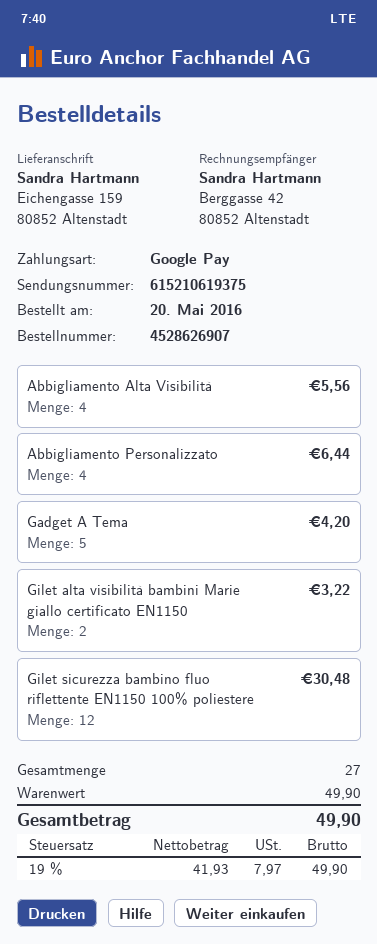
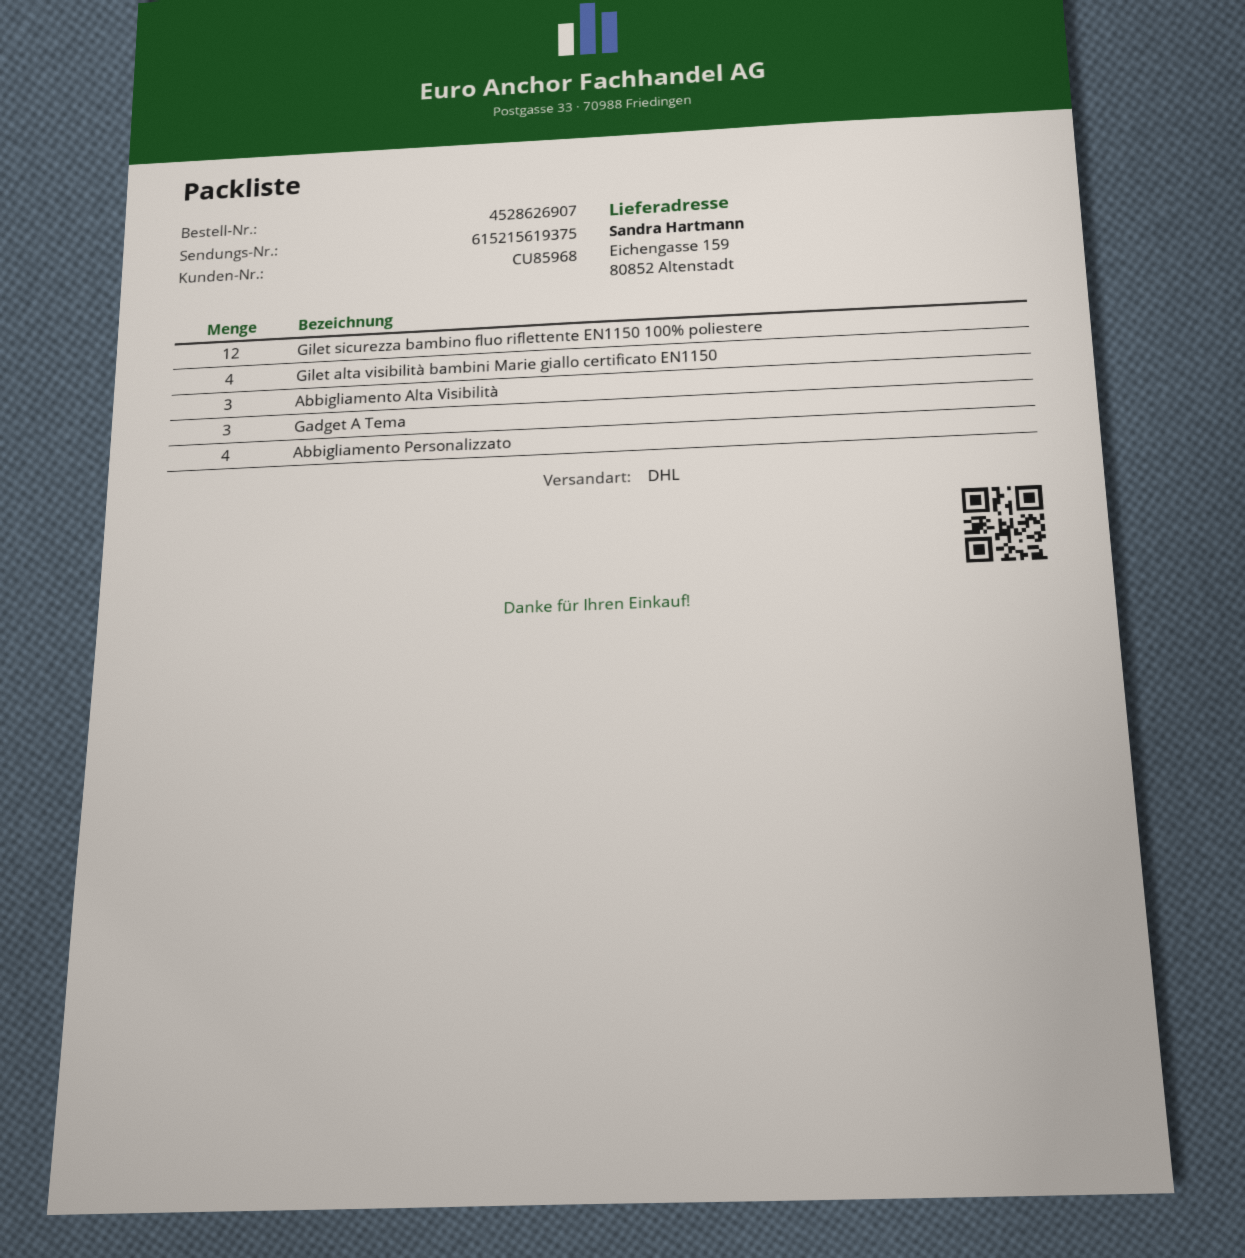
tracking number: 615210619375 -> 615215619375
Abbigliamento Alta Visibilità: 4 -> 3
Gadget A Tema: 5 -> 3
Gilet alta visibilità bambini Marie giallo certificato EN1150: 2 -> 4

